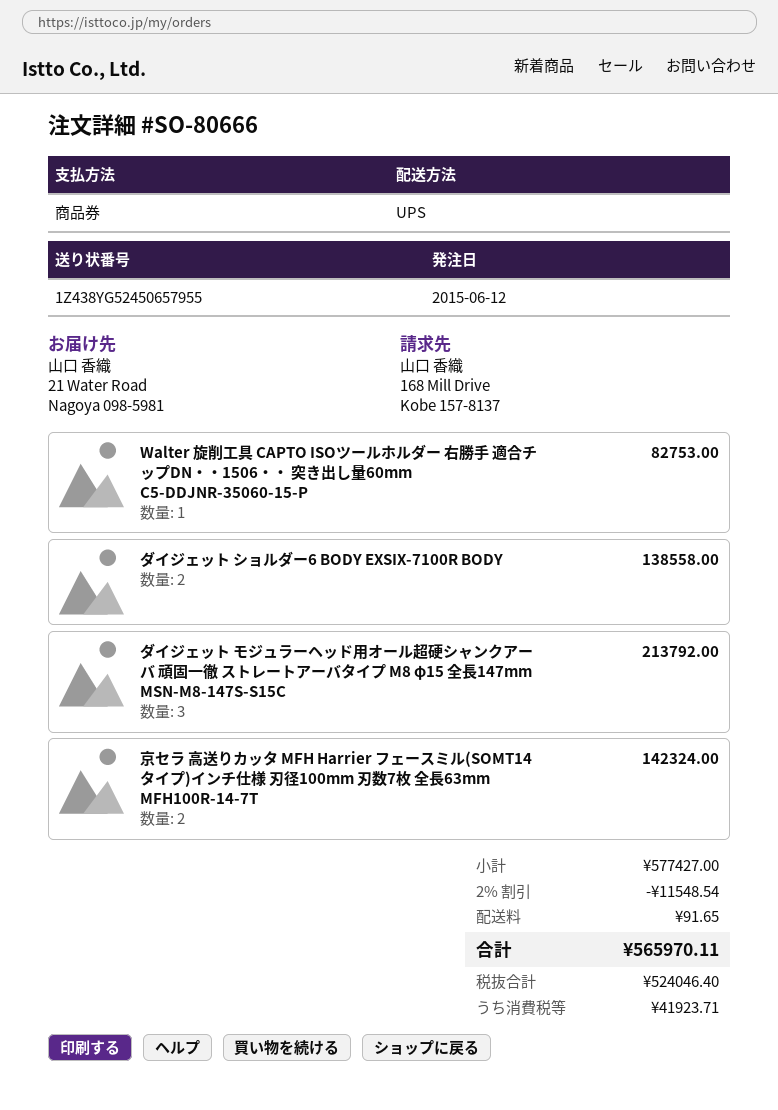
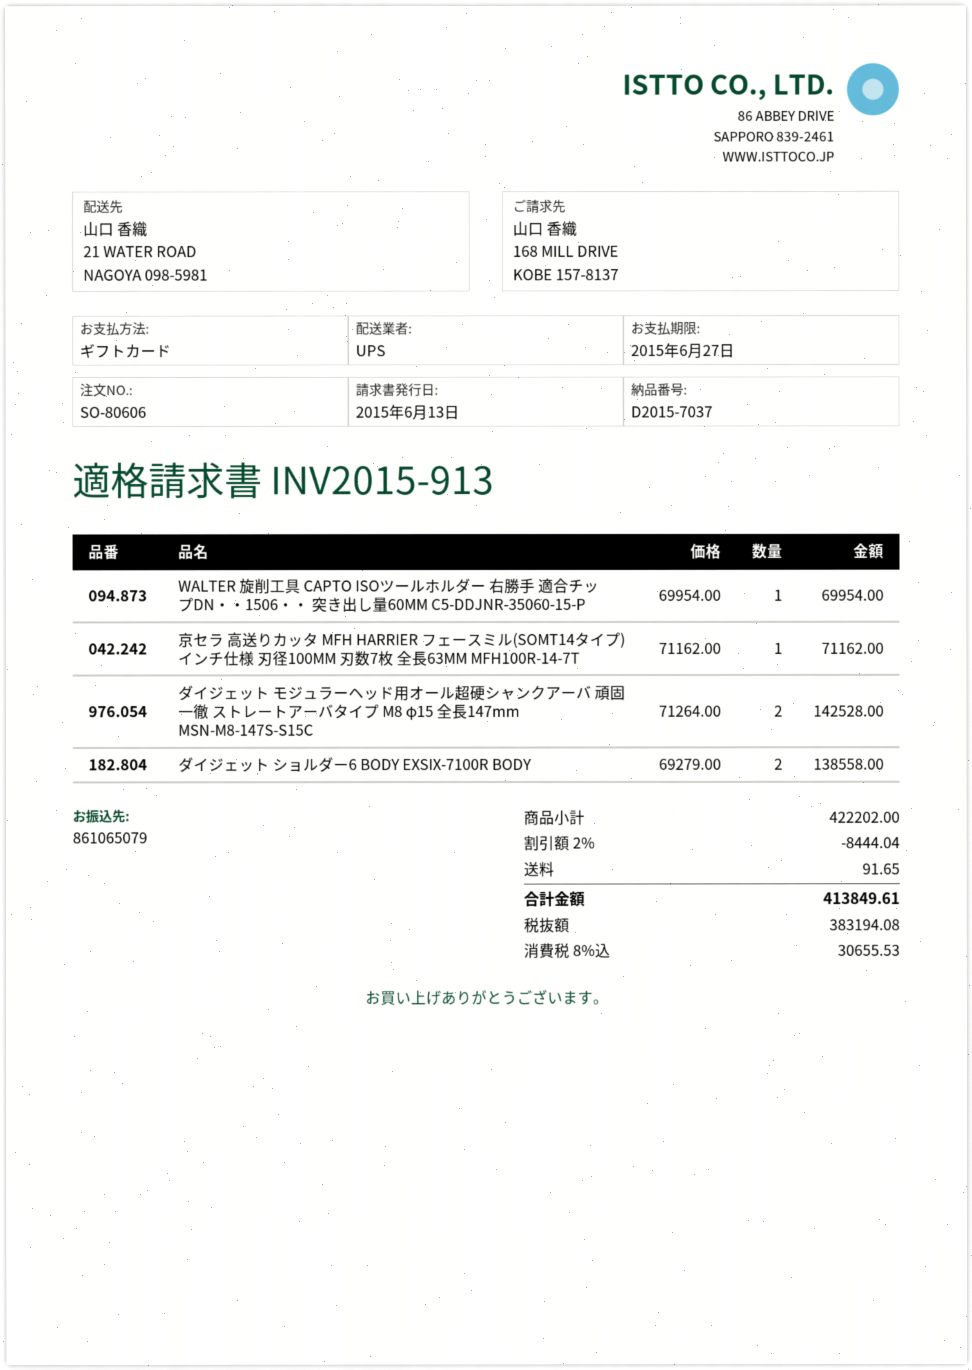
order number: SO-80666 -> SO-80606
Walter 旋削工具 CAPTO ISOツールホルダー 右勝手 適合チップDN・・1506・・ 突き出し量60mm C5-DDJNR-35060-15-P: 1 for 82753.00 -> 1 for 69954.00
ダイジェット モジュラーヘッド用オール超硬シャンクアーバ 頑固一徹 ストレートアーバタイプ M8 φ15 全長147mm MSN-M8-147S-S15C: 3 for 213792.00 -> 2 for 142528.00
京セラ 高送りカッタ MFH Harrier フェースミル(SOMT14タイプ)インチ仕様 刃径100mm 刃数7枚 全長63mm MFH100R-14-7T: 2 for 142324.00 -> 1 for 71162.00
subtotal: 577427.00 -> 422202.00
discount: 2% = 11548.54 -> 2% = 8444.04
net: 524046.40 -> 383194.08
tax: 41923.71 -> 30655.53
total: 565970.11 -> 413849.61

